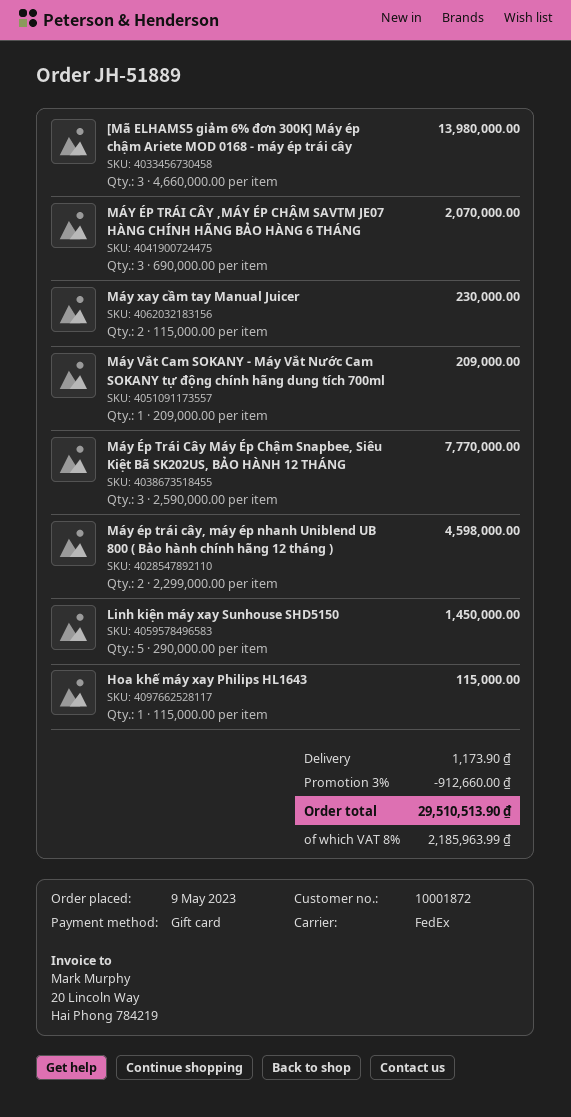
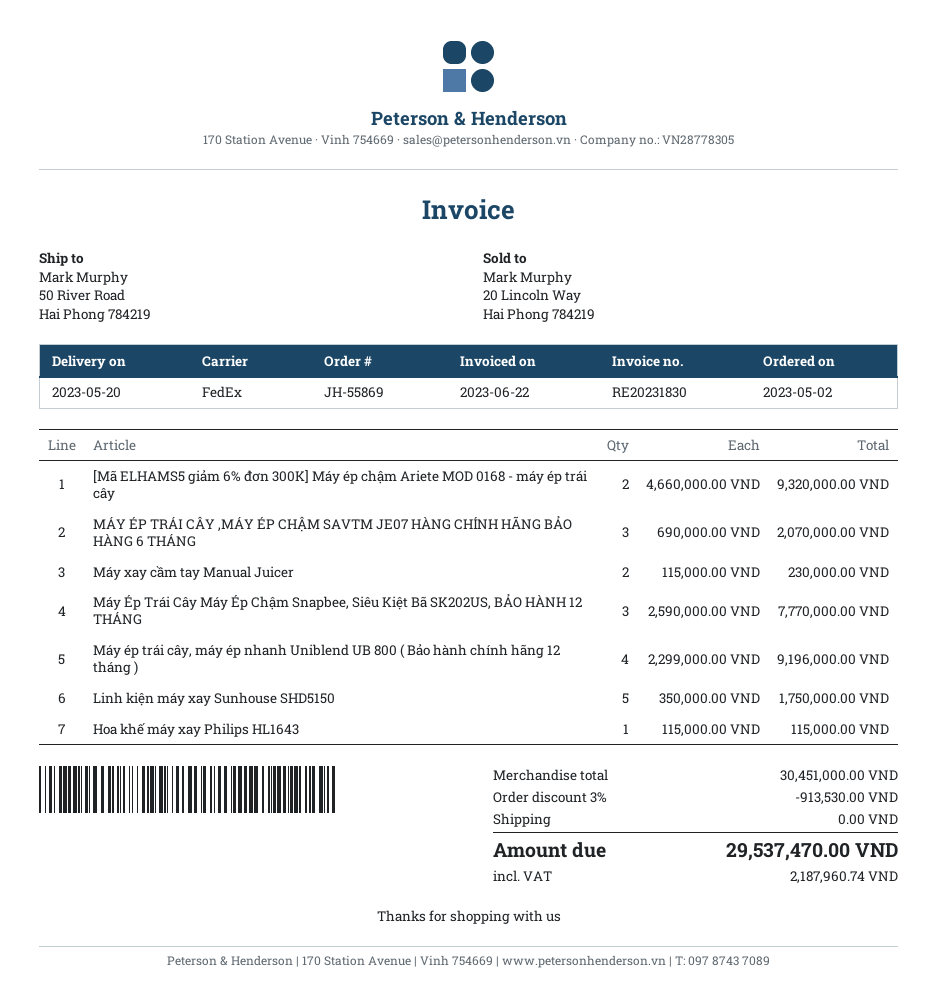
order number: JH-51889 -> JH-55869
order date: 2023-05-09 -> 2023-05-02
[Mã ELHAMS5 giảm 6% đơn 300K] Máy ép chậm Ariete MOD 0168 - máy ép trái cây: 3 x 4660000.00 = 13980000.00 -> 2 x 4660000.00 = 9320000.00
Máy Vắt Cam SOKANY - Máy Vắt Nước Cam SOKANY tự động chính hãng dung tích 700ml: 1 x 209000.00 = 209000.00 -> none
Máy ép trái cây, máy ép nhanh Uniblend UB 800 ( Bảo hành chính hãng 12 tháng ): 2 x 2299000.00 = 4598000.00 -> 4 x 2299000.00 = 9196000.00
Linh kiện máy xay Sunhouse SHD5150: 5 x 290000.00 = 1450000.00 -> 5 x 350000.00 = 1750000.00
discount: 3% = 912660.00 -> 3% = 913530.00
shipping: 1173.90 -> 0.00
tax: 2185963.99 -> 2187960.74
total: 29510513.90 -> 29537470.00

